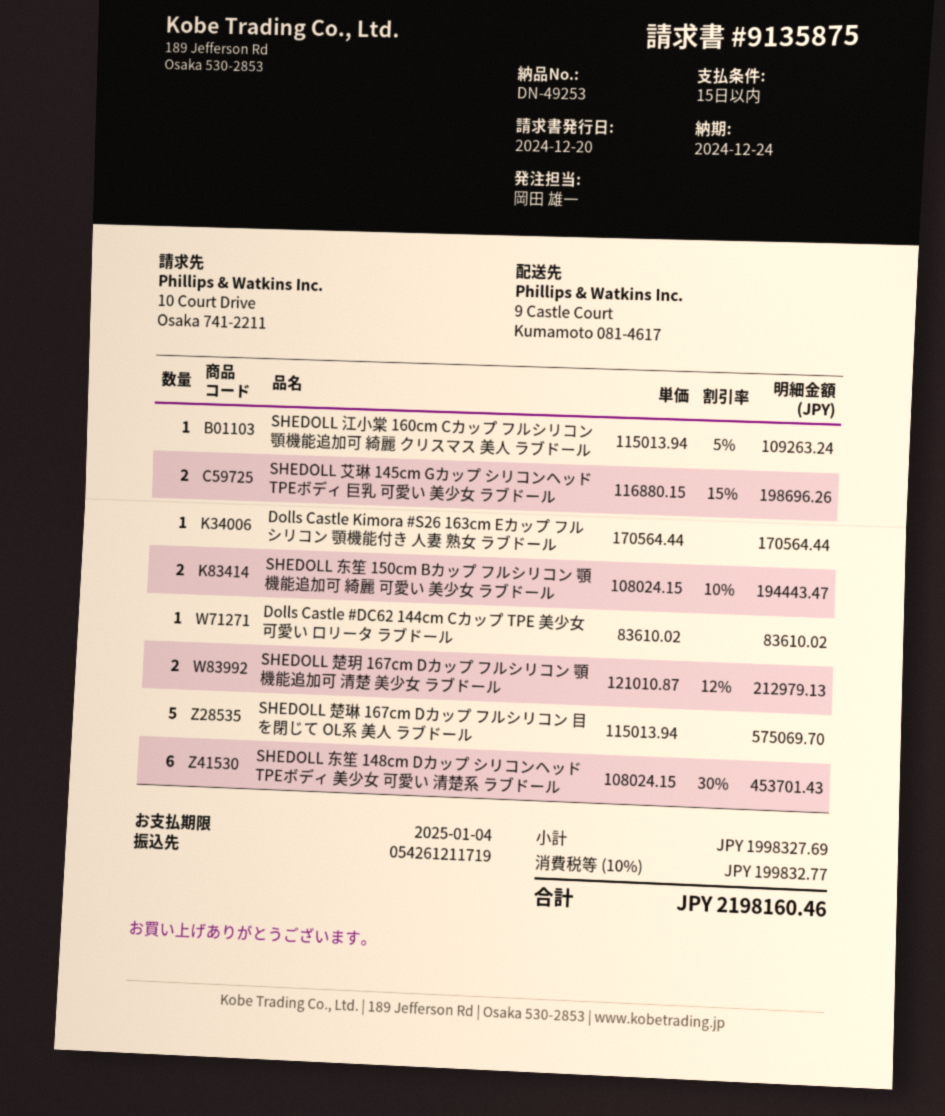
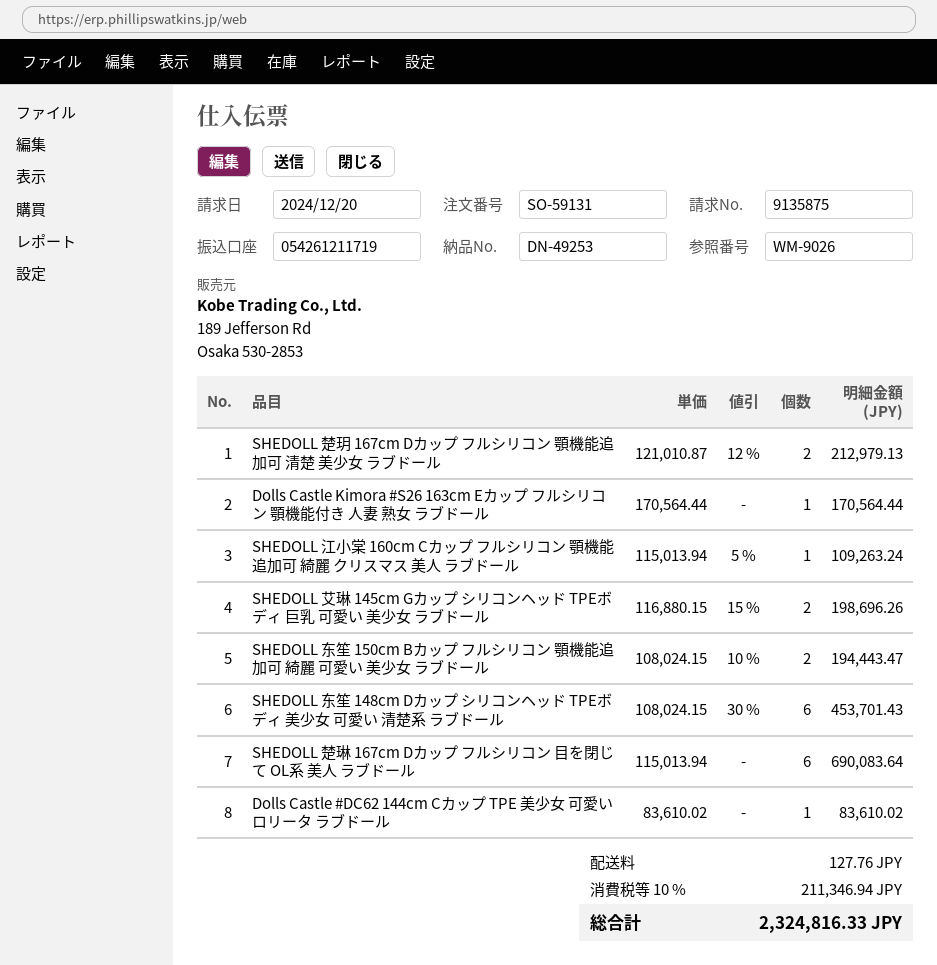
SHEDOLL 楚琳 167cm Dカップ フルシリコン 目を閉じて OL系 美人 ラブドール: 5 x 115013.94 = 575069.70 -> 6 x 115013.94 = 690083.64
shipping: none -> 127.76
tax: 10% = 199832.77 -> 10% = 211346.94
total: 2198160.46 -> 2324816.33

